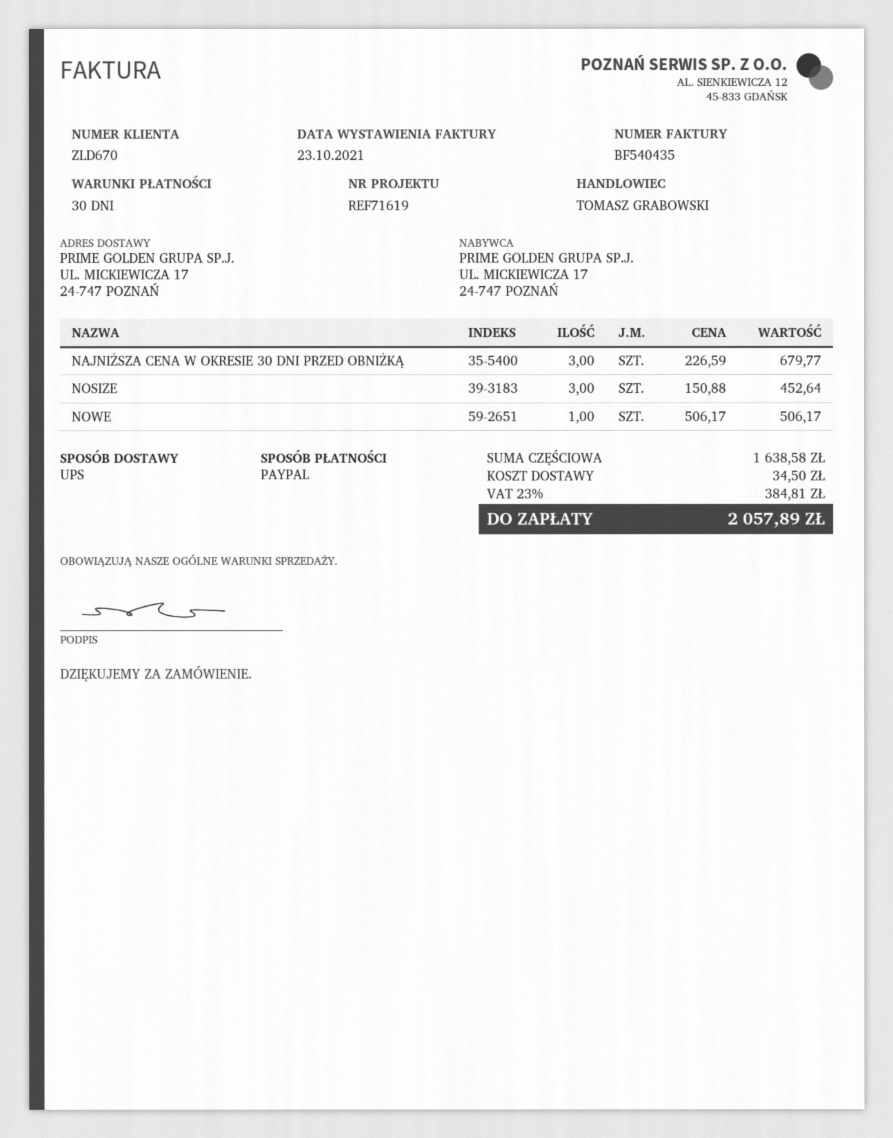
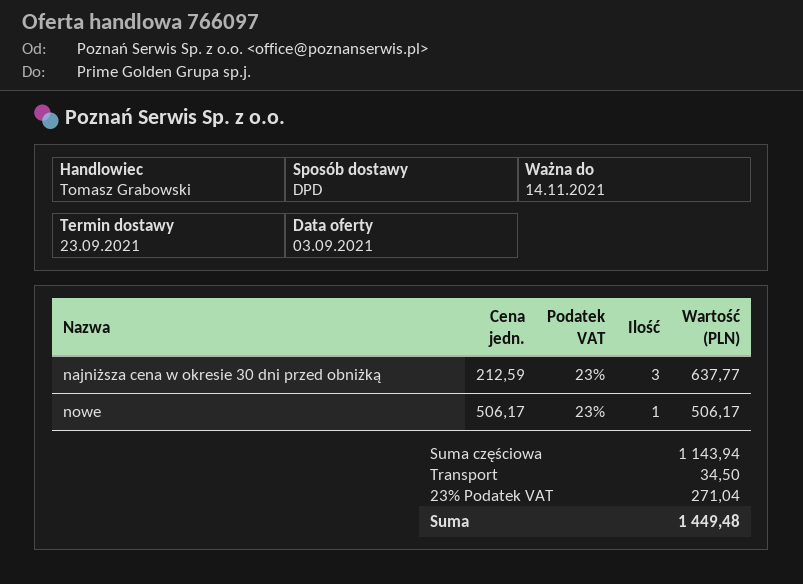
shipping method: UPS -> DPD
NAJNIŻSZA CENA W OKRESIE 30 DNI PRZED OBNIŻKĄ: 3 x 226.59 = 679.77 -> 3 x 212.59 = 637.77
NOSIZE: 3 x 150.88 = 452.64 -> none
subtotal: 1638.58 -> 1143.94
tax: 23% = 384.81 -> 23% = 271.04
total: 2057.89 -> 1449.48

